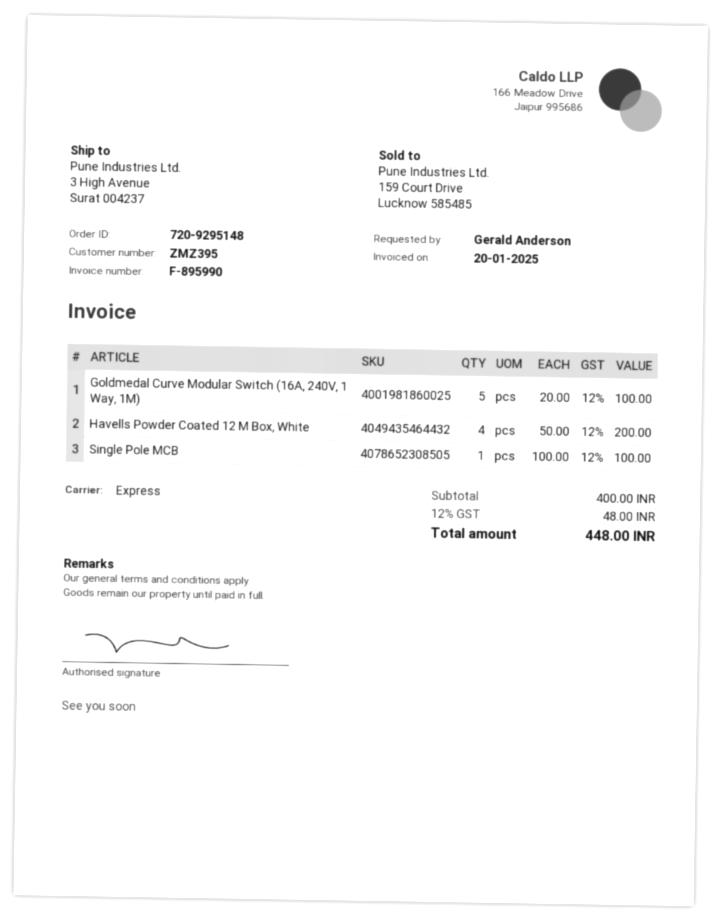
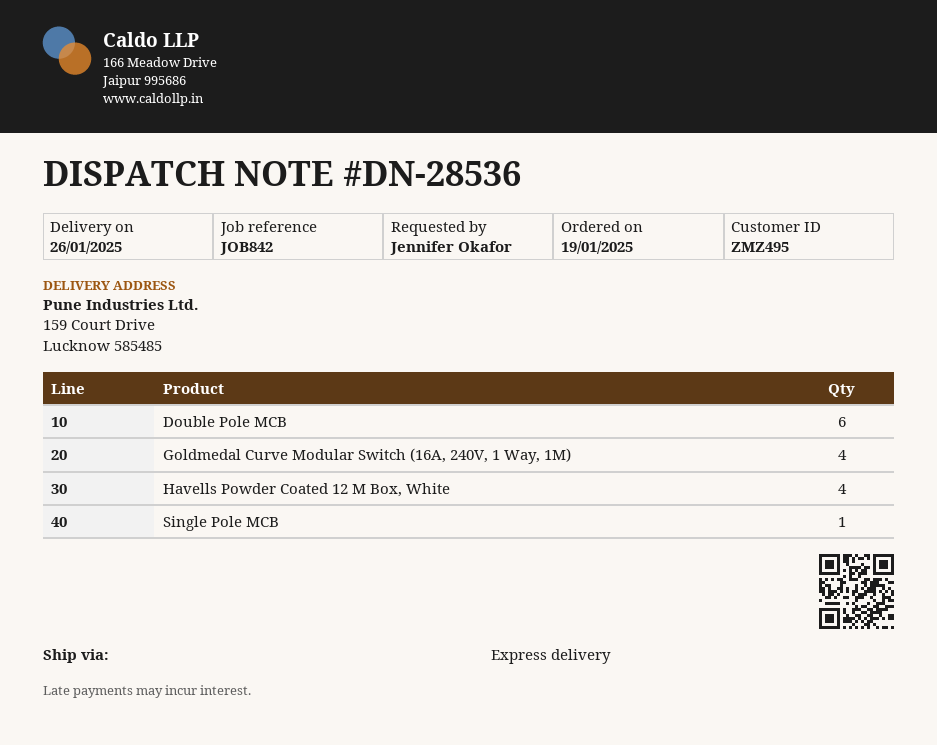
customer number: ZMZ395 -> ZMZ495
ordered by: Gerald Anderson -> Jennifer Okafor
ship to: 3 High Avenue, Surat 004237 -> 159 Court Drive, Lucknow 585485
Goldmedal Curve Modular Switch (16A, 240V, 1 Way, 1M): 5 -> 4
Double Pole MCB: none -> 6

